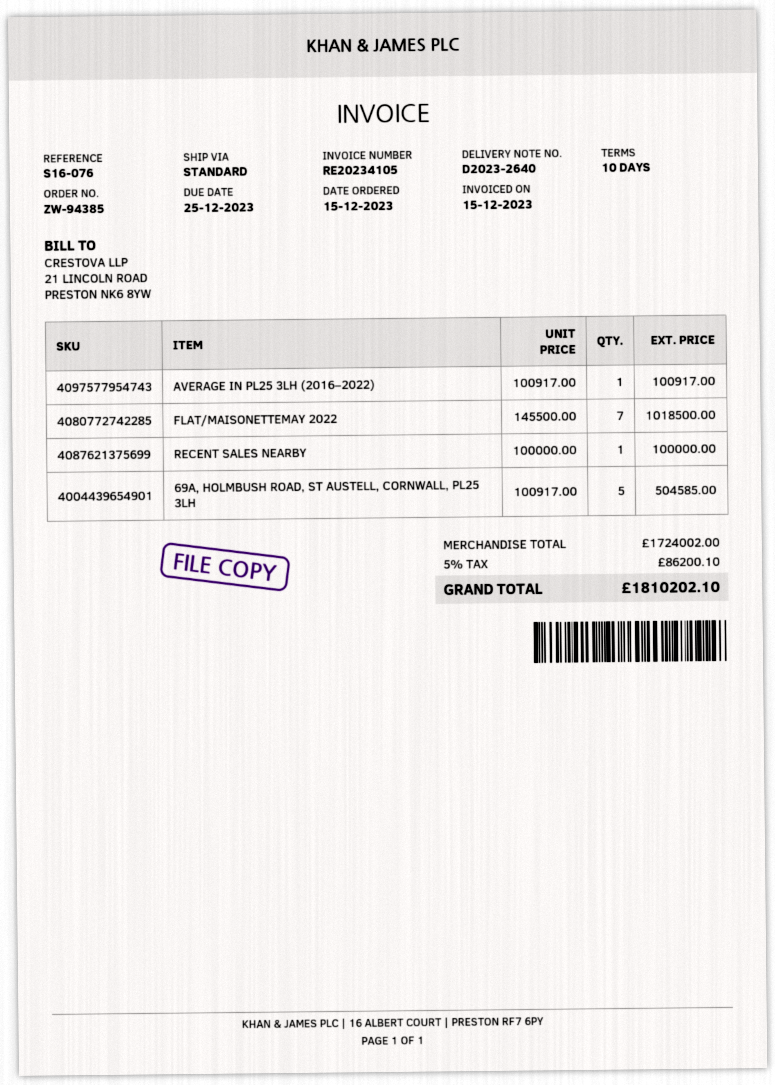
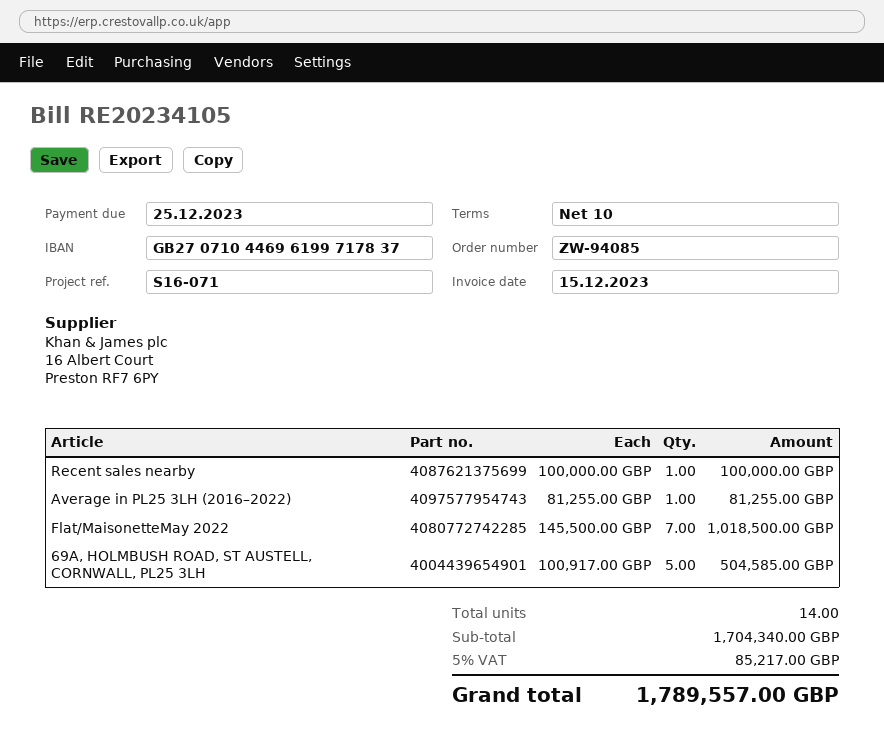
order number: ZW-94385 -> ZW-94085
reference: S16-076 -> S16-071
AVERAGE IN PL25 3LH (2016–2022): 1 x 100917.00 = 100917.00 -> 1 x 81255.00 = 81255.00
subtotal: 1724002.00 -> 1704340.00
tax: 5% = 86200.10 -> 5% = 85217.00
total: 1810202.10 -> 1789557.00

